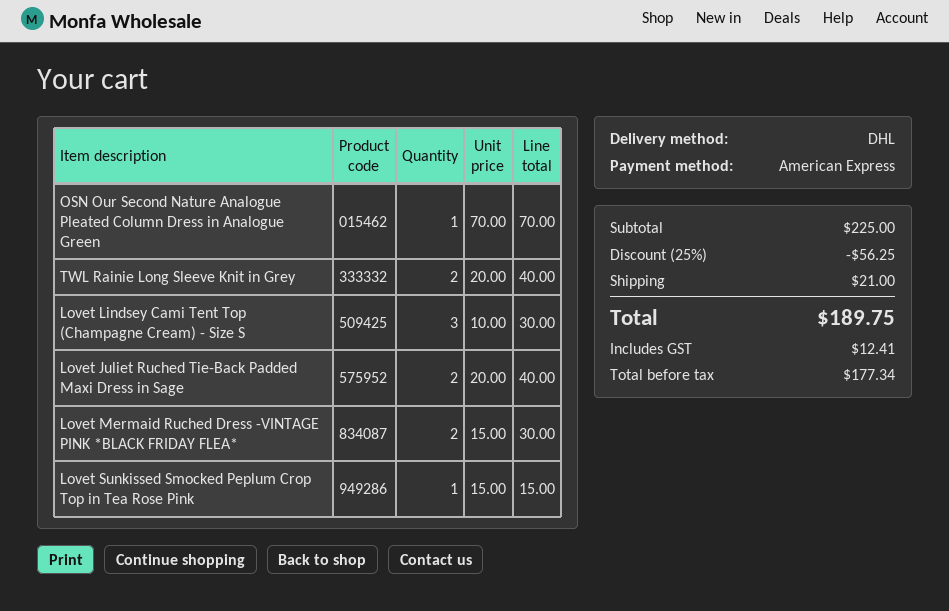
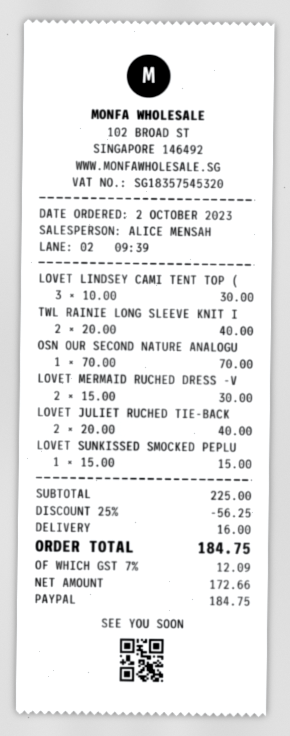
payment method: American Express -> PayPal
shipping: 21.00 -> 16.00
net: 177.34 -> 172.66
tax: 12.41 -> 12.09
total: 189.75 -> 184.75

